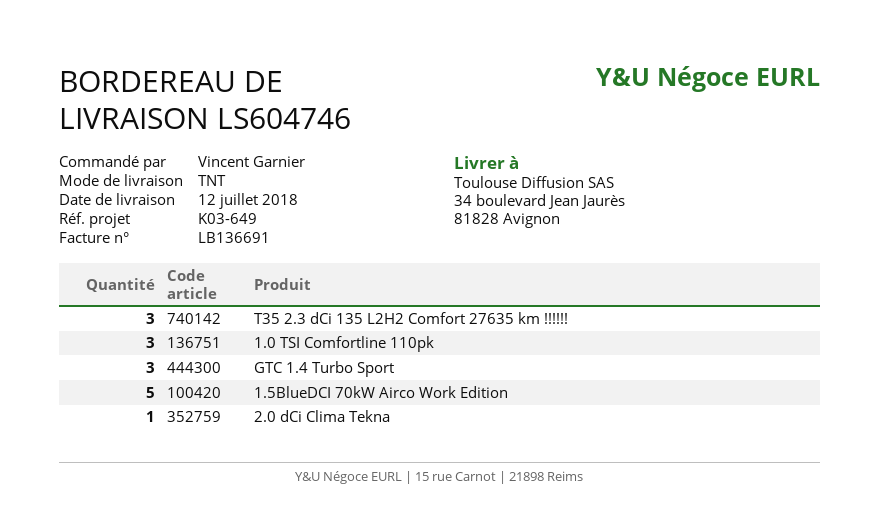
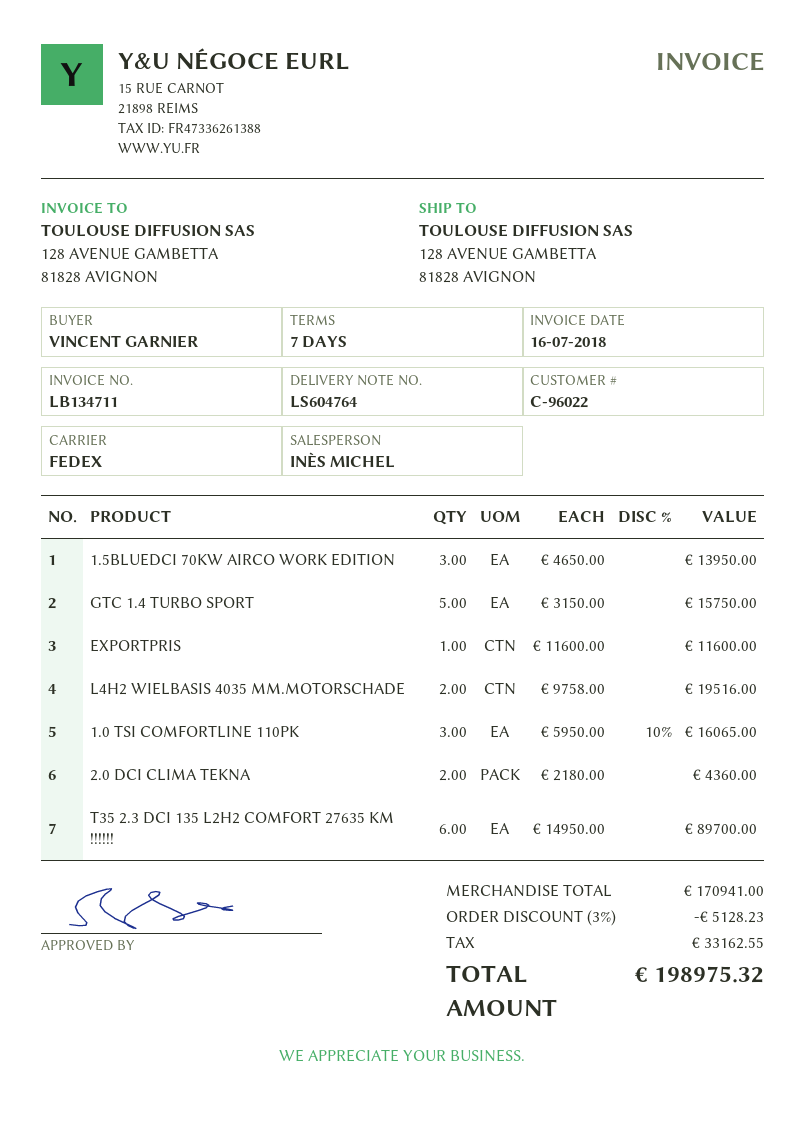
delivery note number: LS604746 -> LS604764
invoice number: LB136691 -> LB134711
shipping method: TNT -> FedEx
ship to: 34 boulevard Jean Jaurès, 81828 Avignon -> 128 AVENUE GAMBETTA, 81828 AVIGNON
T35 2.3 dCi 135 L2H2 Comfort 27635 km !!!!!!: 3 -> 6
GTC 1.4 Turbo Sport: 3 -> 5
1.5BlueDCI 70kW Airco Work Edition: 5 -> 3
2.0 dCi Clima Tekna: 1 -> 2
EXPORTPRIS: none -> 1
L4H2 WIELBASIS 4035 MM.MOTORSCHADE: none -> 2

